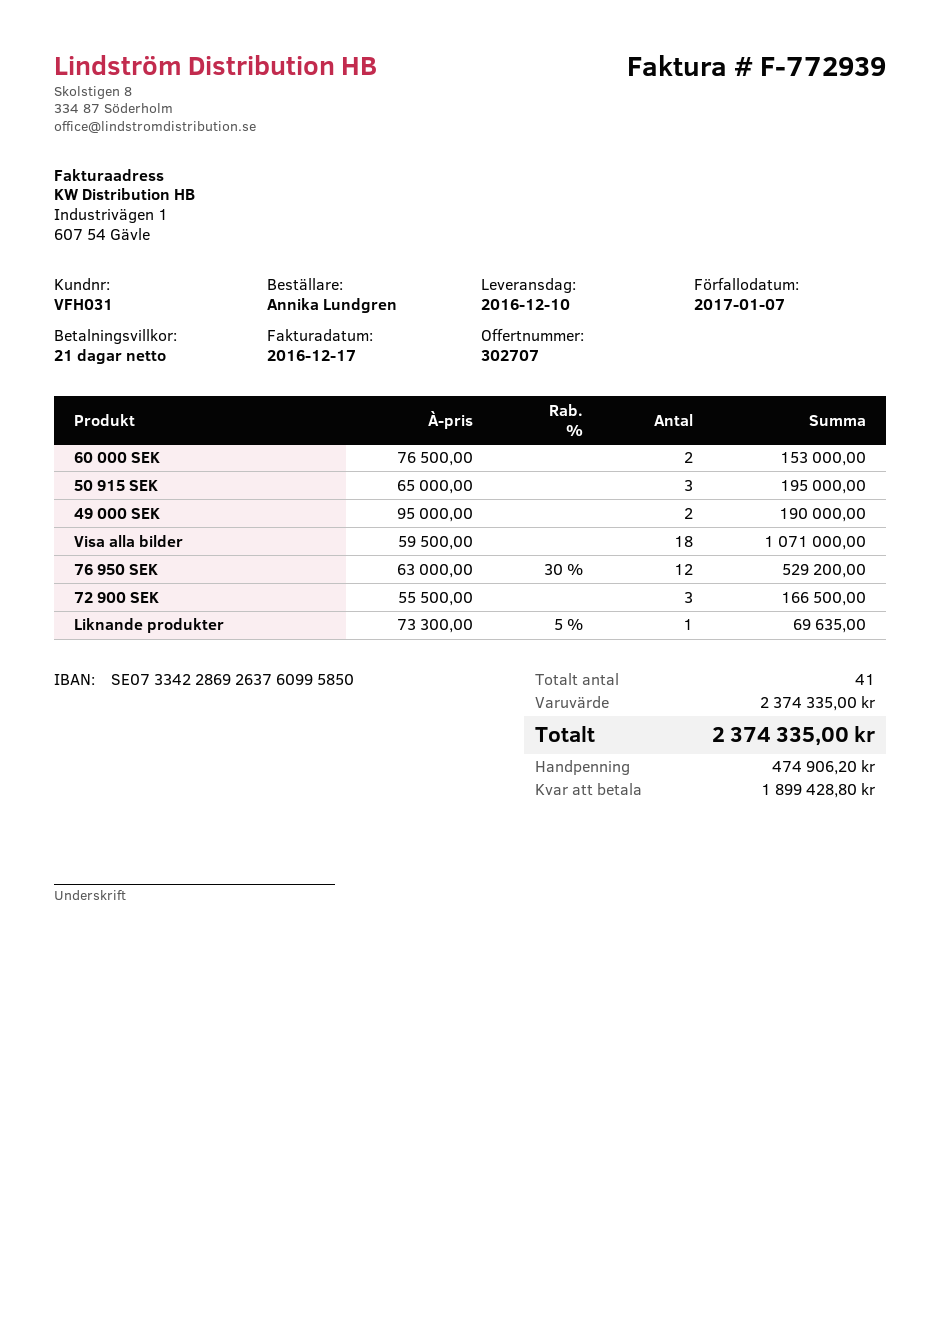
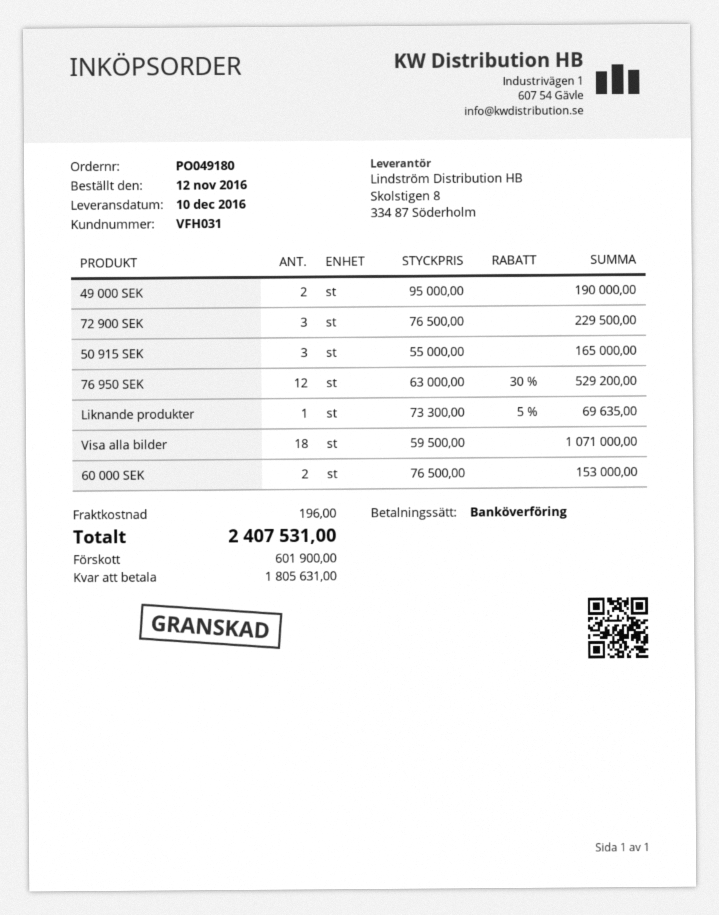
50 915 SEK: 3 x 65000.00 = 195000.00 -> 3 x 55000.00 = 165000.00
72 900 SEK: 3 x 55500.00 = 166500.00 -> 3 x 76500.00 = 229500.00
shipping: none -> 196.00
total: 2374335.00 -> 2407531.00
deposit: 474906.20 -> 601900.00
balance: 1899428.80 -> 1805631.00

